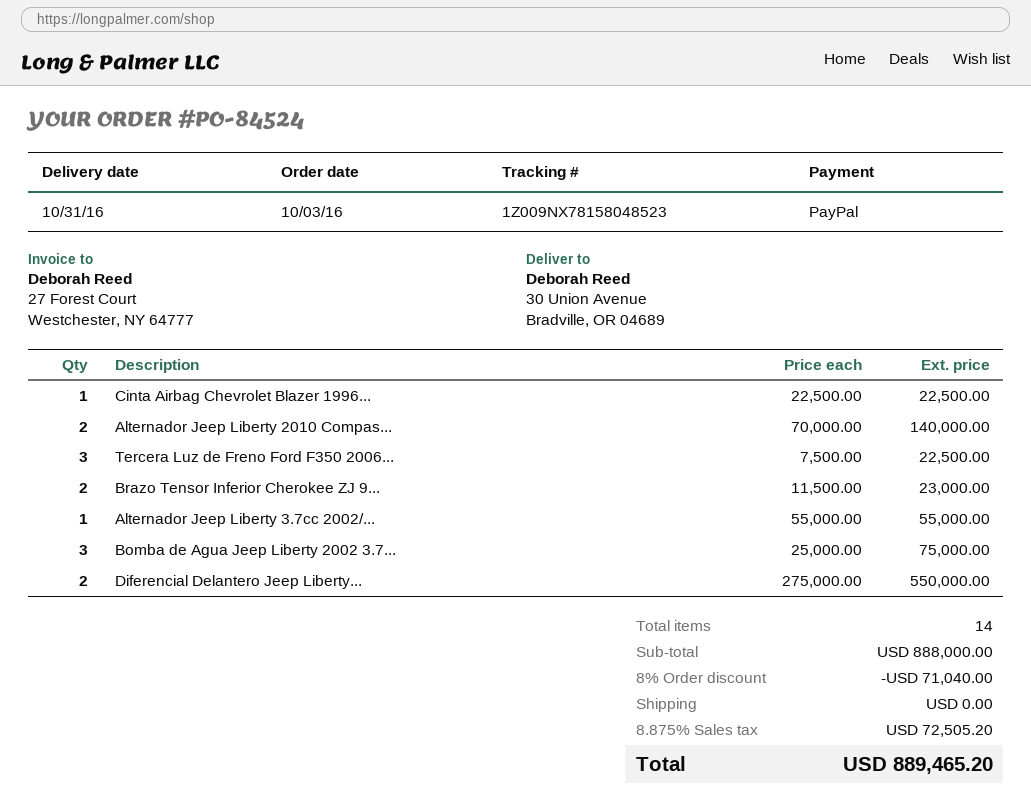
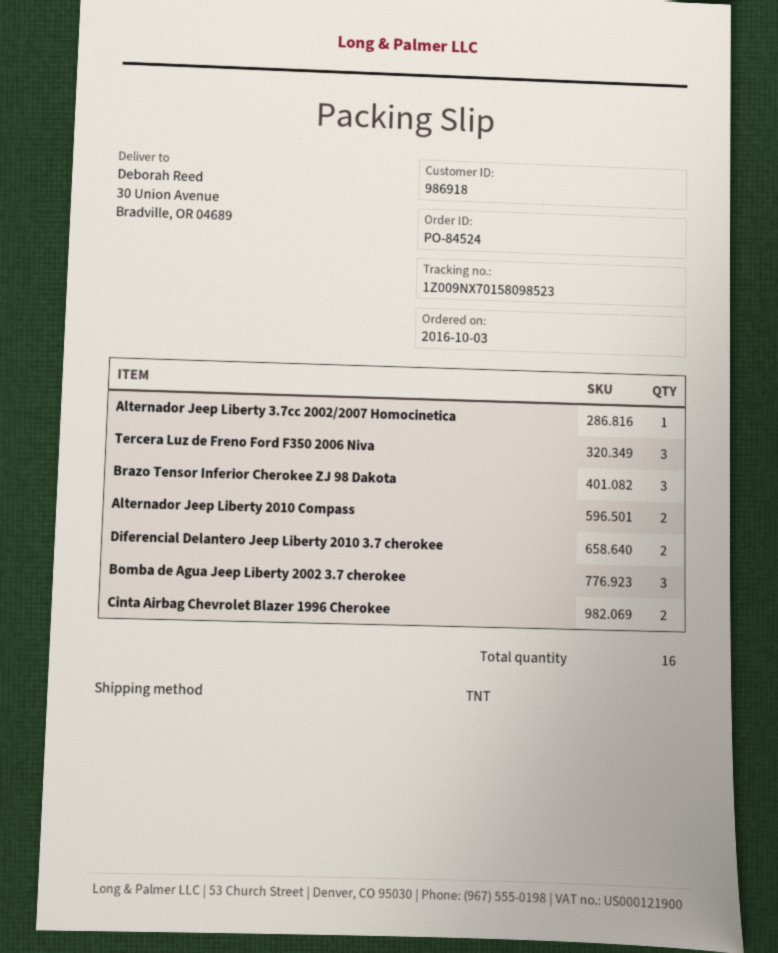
tracking number: 1Z009NX78158048523 -> 1Z009NX70158098523
Cinta Airbag Chevrolet Blazer 1996...: 1 -> 2
Brazo Tensor Inferior Cherokee ZJ 9...: 2 -> 3
total quantity: 14 -> 16

